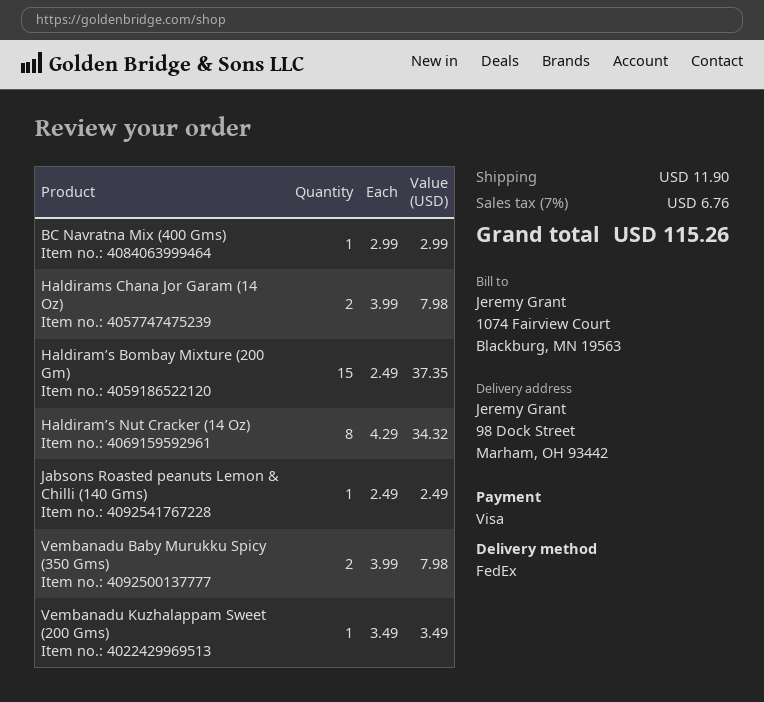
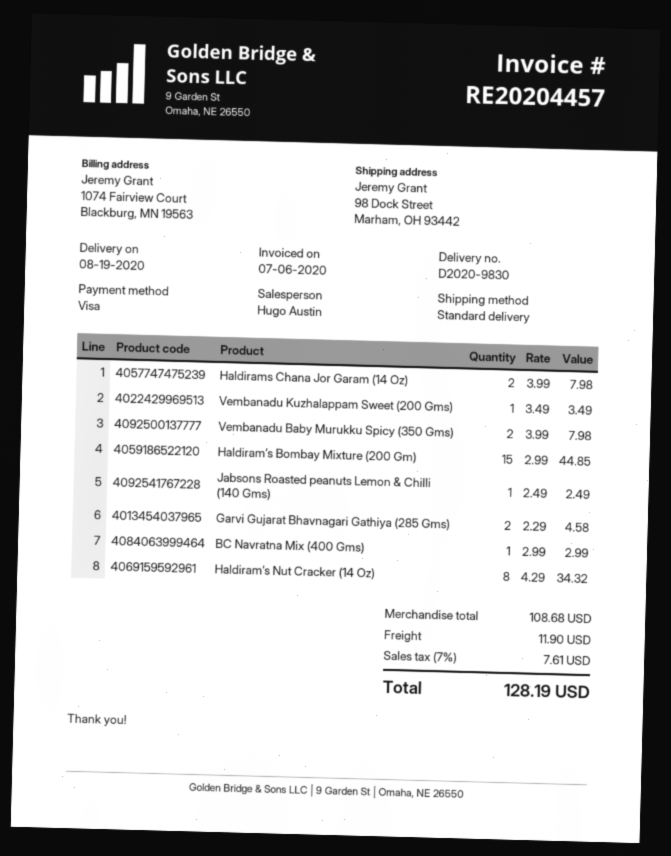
shipping method: FedEx -> standard
Haldiram’s Bombay Mixture (200 Gm): 15 x 2.49 = 37.35 -> 15 x 2.99 = 44.85
Garvi Gujarat Bhavnagari Gathiya (285 Gms): none -> 2 x 2.29 = 4.58
tax: 7% = 6.76 -> 7% = 7.61
total: 115.26 -> 128.19

